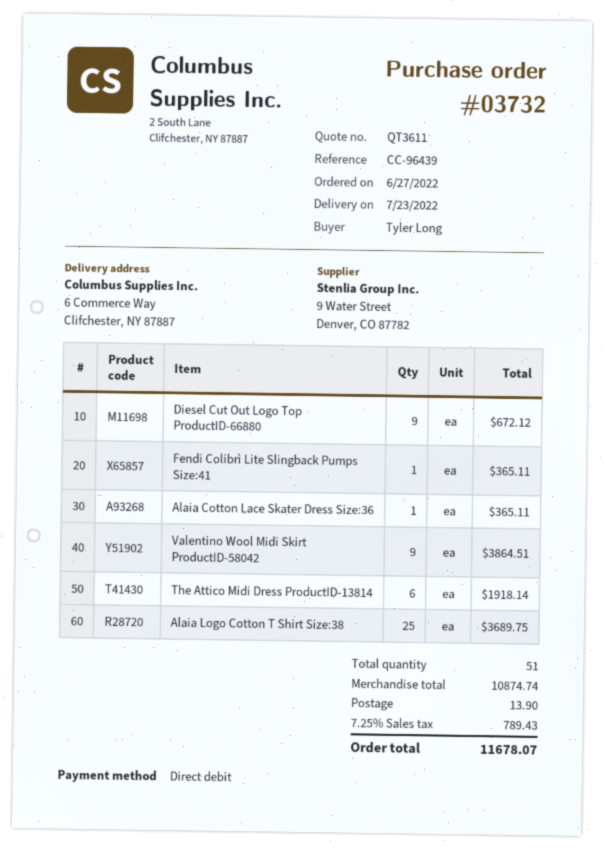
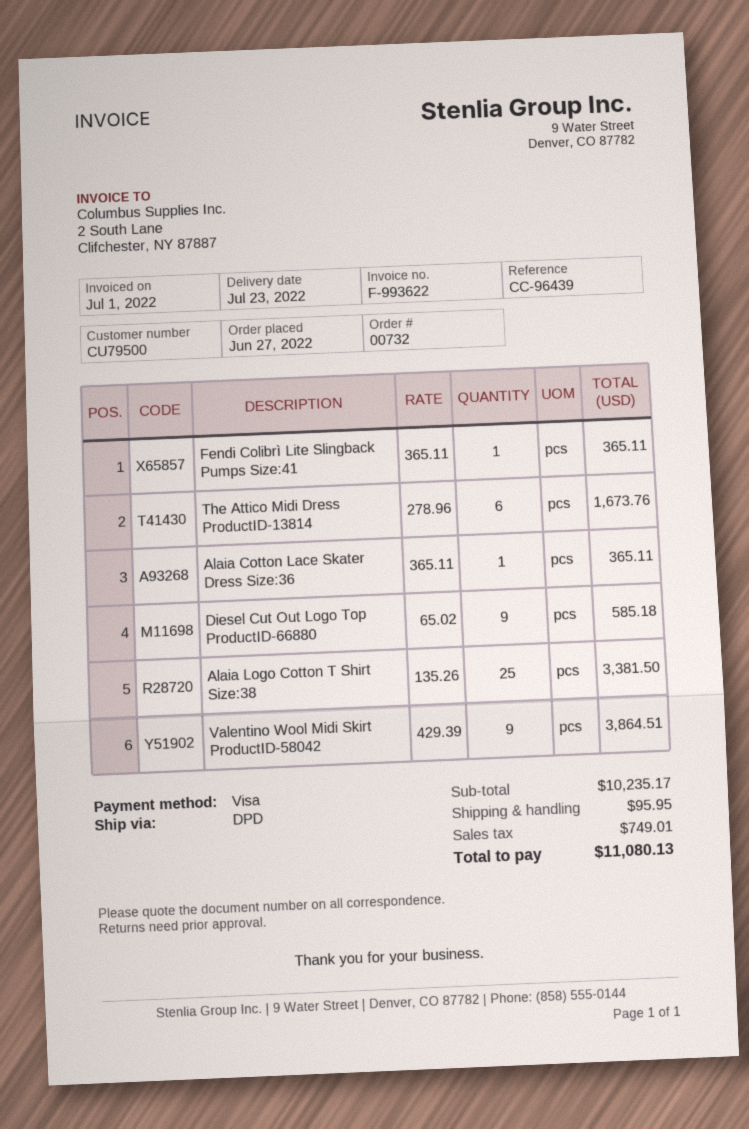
order number: 03732 -> 00732
payment method: direct debit -> Visa
Diesel Cut Out Logo Top ProductID-66880: 9 for 672.12 -> 9 for 585.18
The Attico Midi Dress ProductID-13814: 6 for 1918.14 -> 6 for 1673.76
Alaia Logo Cotton T Shirt Size:38: 25 for 3689.75 -> 25 for 3381.50
subtotal: 10874.74 -> 10235.17
shipping: 13.90 -> 95.95
tax: 789.43 -> 749.01
total: 11678.07 -> 11080.13

